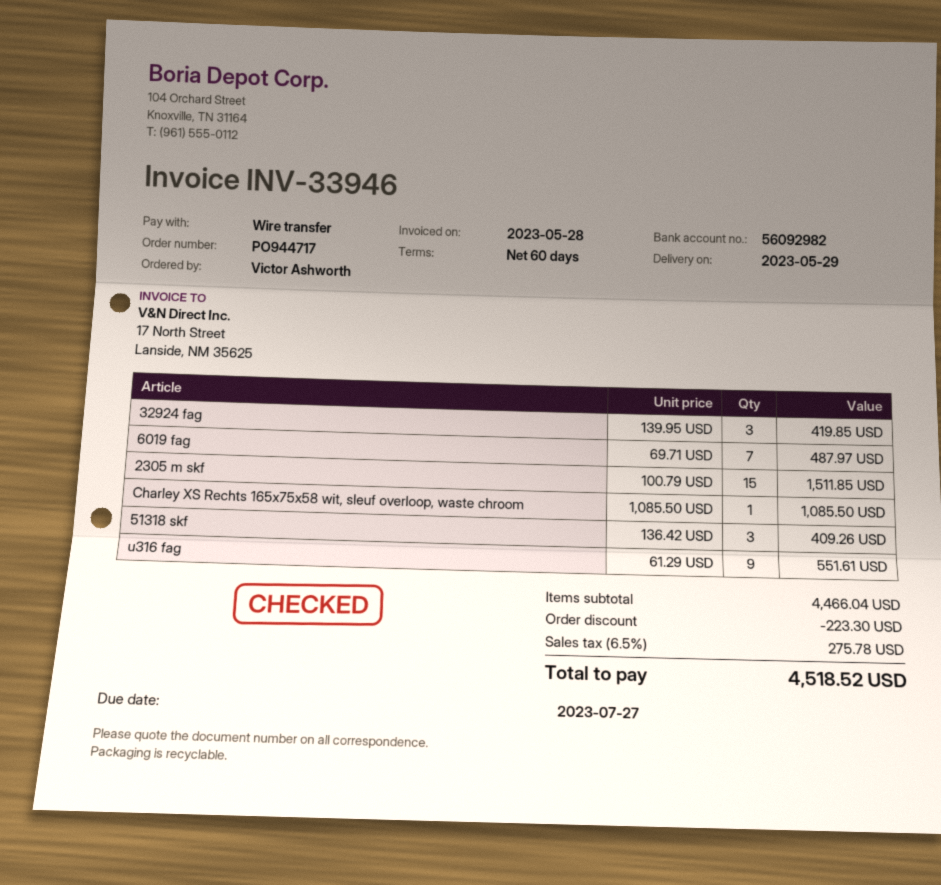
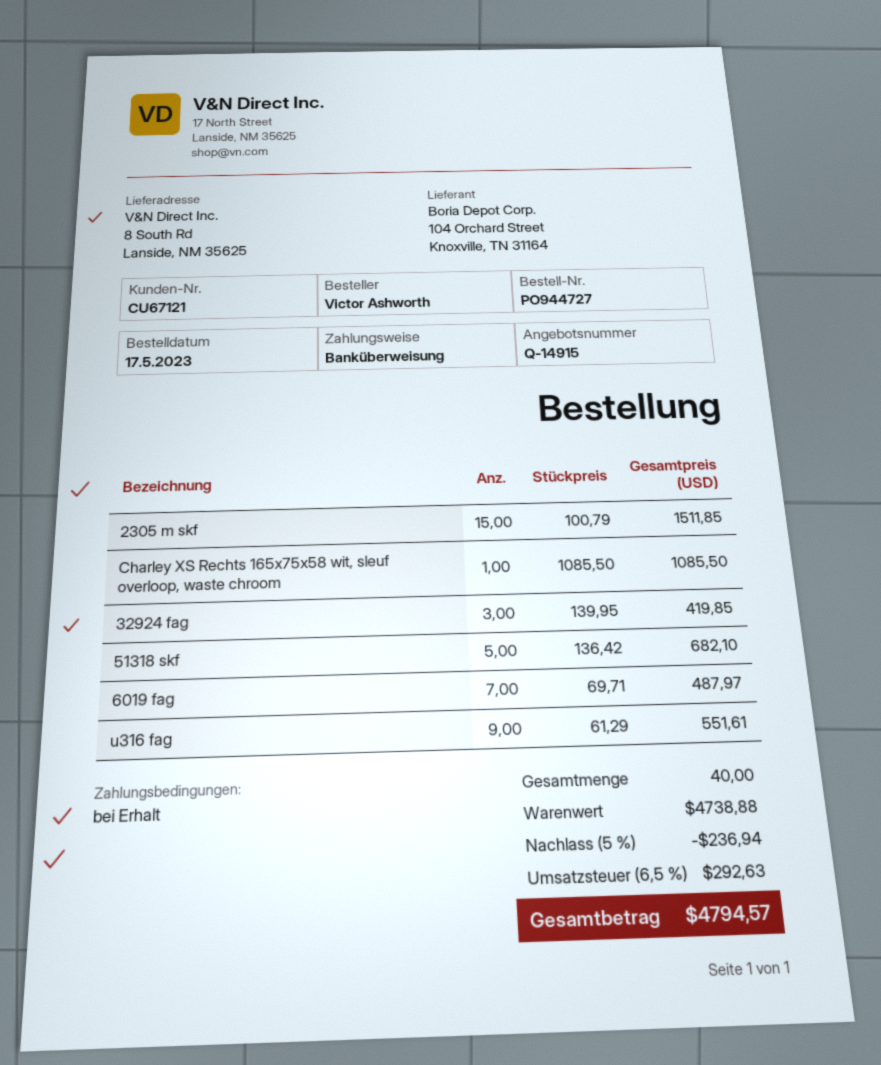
order number: PO944717 -> PO944727
payment terms: 60 days -> on receipt
51318 skf: 3 x 136.42 = 409.26 -> 5 x 136.42 = 682.10
subtotal: 4466.04 -> 4738.88
discount: 223.30 -> 236.94
tax: 6.5% = 275.78 -> 6.5% = 292.63
total: 4518.52 -> 4794.57

